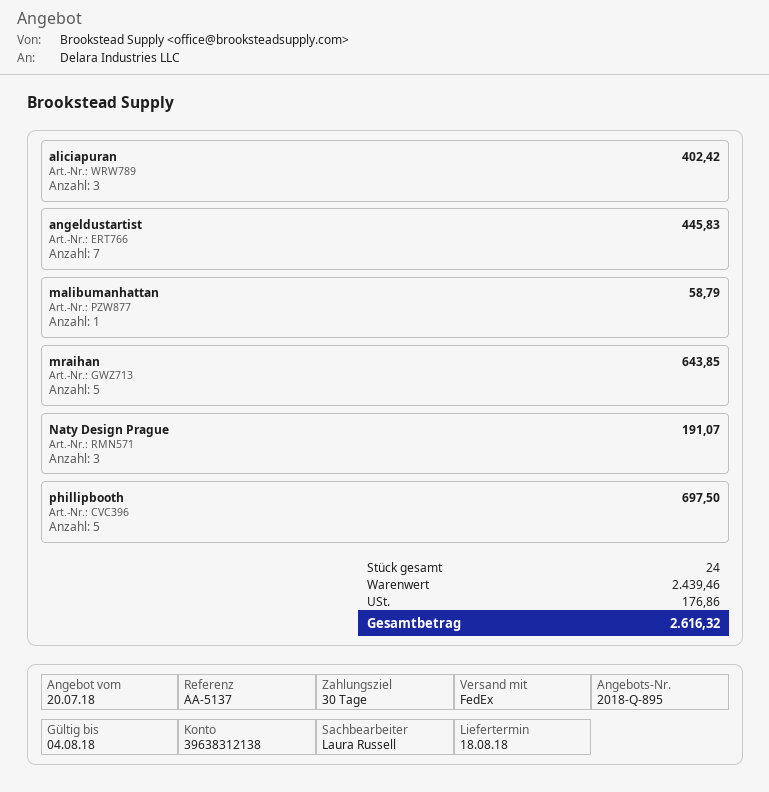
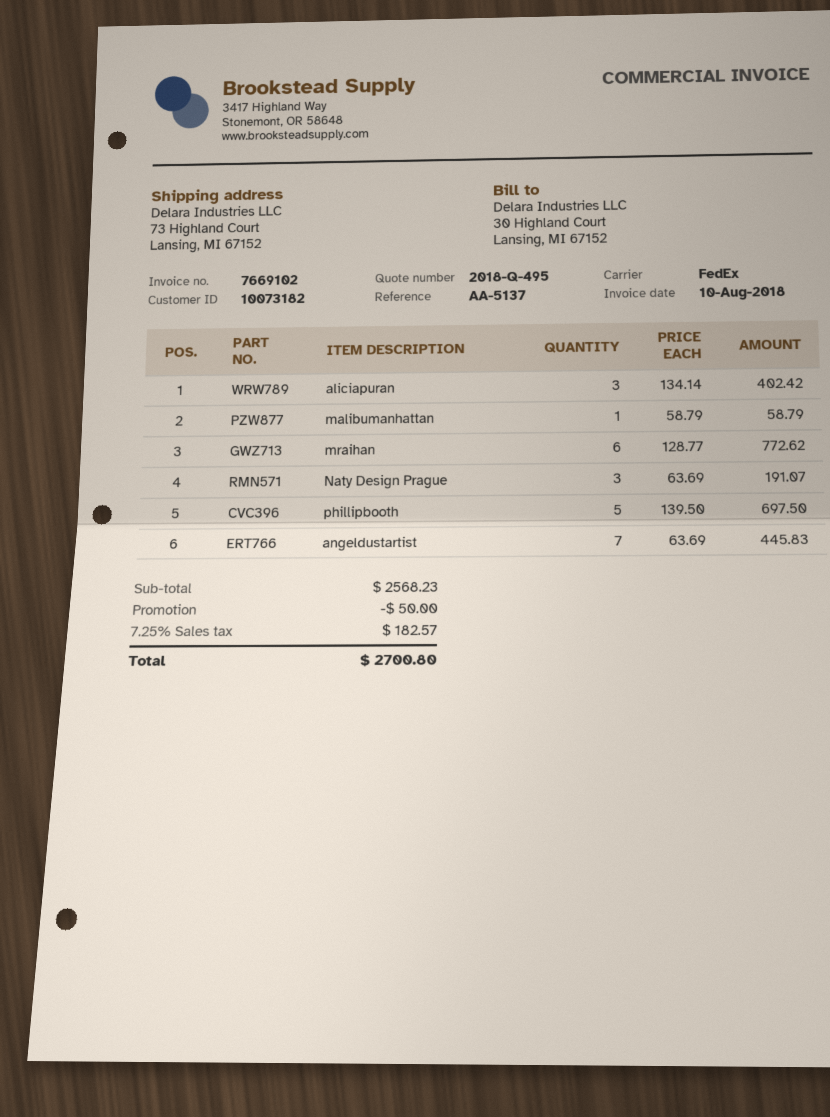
quote number: 2018-Q-895 -> 2018-Q-495
mraihan: 5 for 643.85 -> 6 for 772.62
subtotal: 2439.46 -> 2568.23
discount: none -> 50.00
tax: 176.86 -> 182.57
total: 2616.32 -> 2700.80

